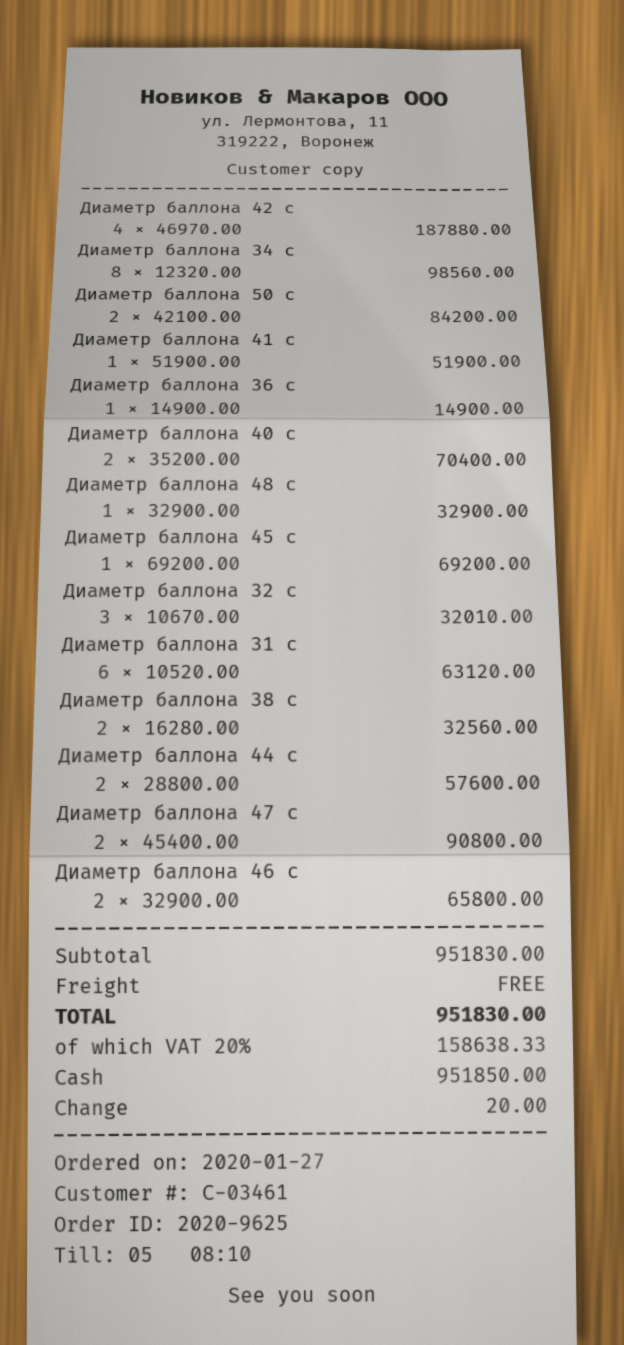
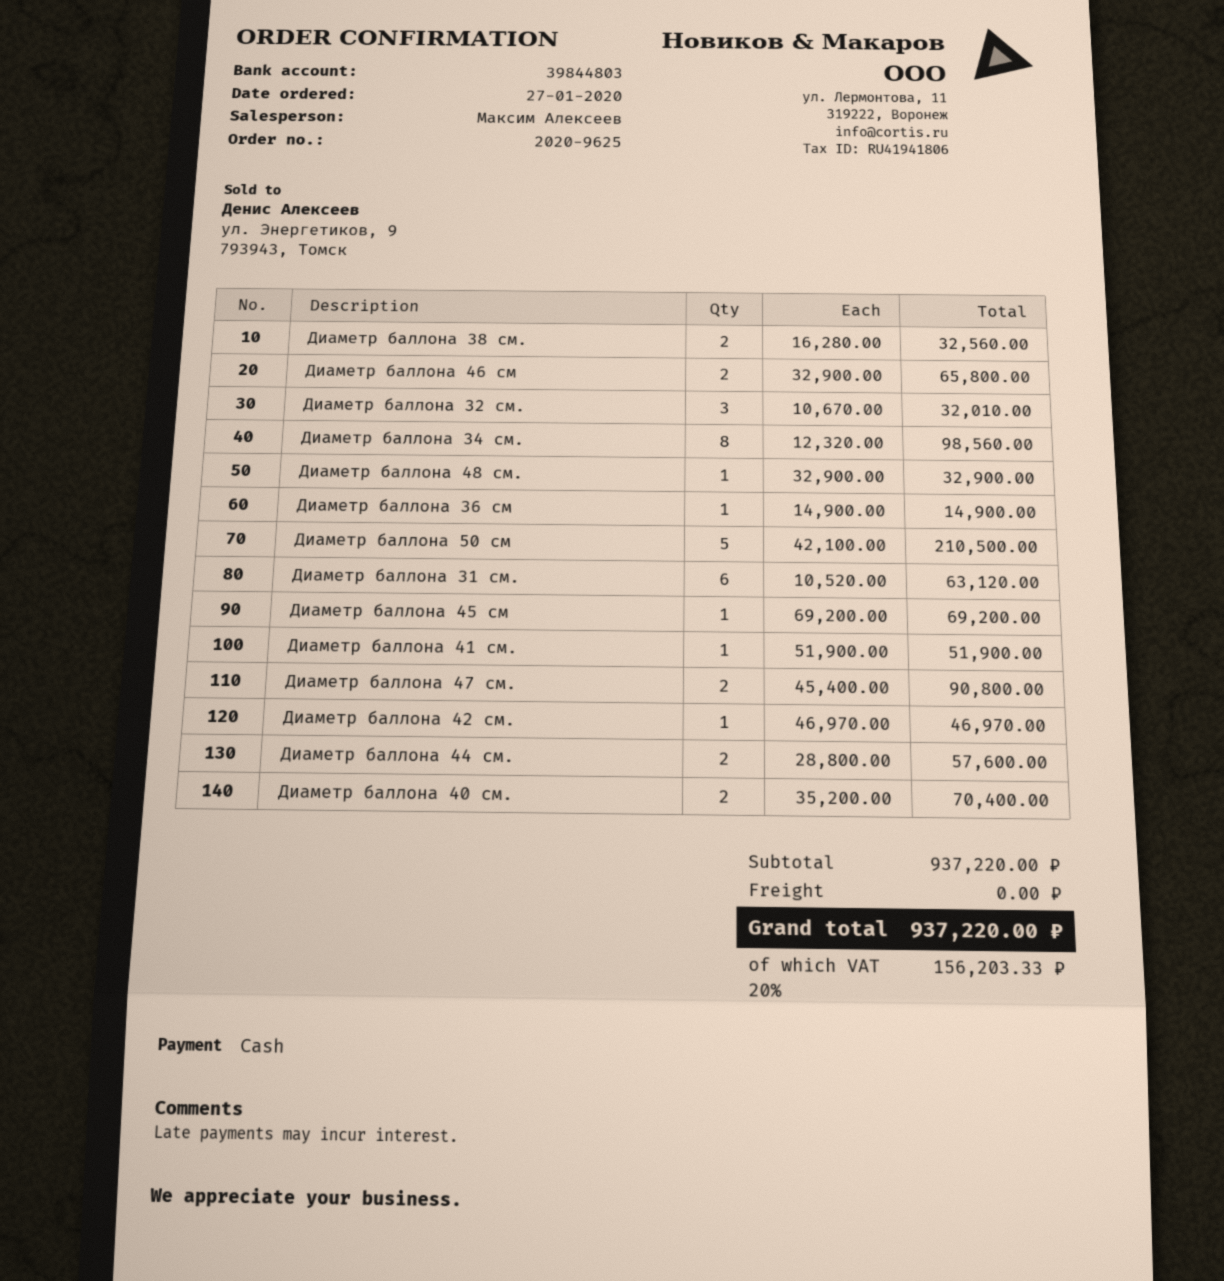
Диаметр баллона 42 с: 4 x 46970.00 = 187880.00 -> 1 x 46970.00 = 46970.00
Диаметр баллона 50 с: 2 x 42100.00 = 84200.00 -> 5 x 42100.00 = 210500.00
subtotal: 951830.00 -> 937220.00
tax: 20% = 158638.33 -> 20% = 156203.33
total: 951830.00 -> 937220.00

